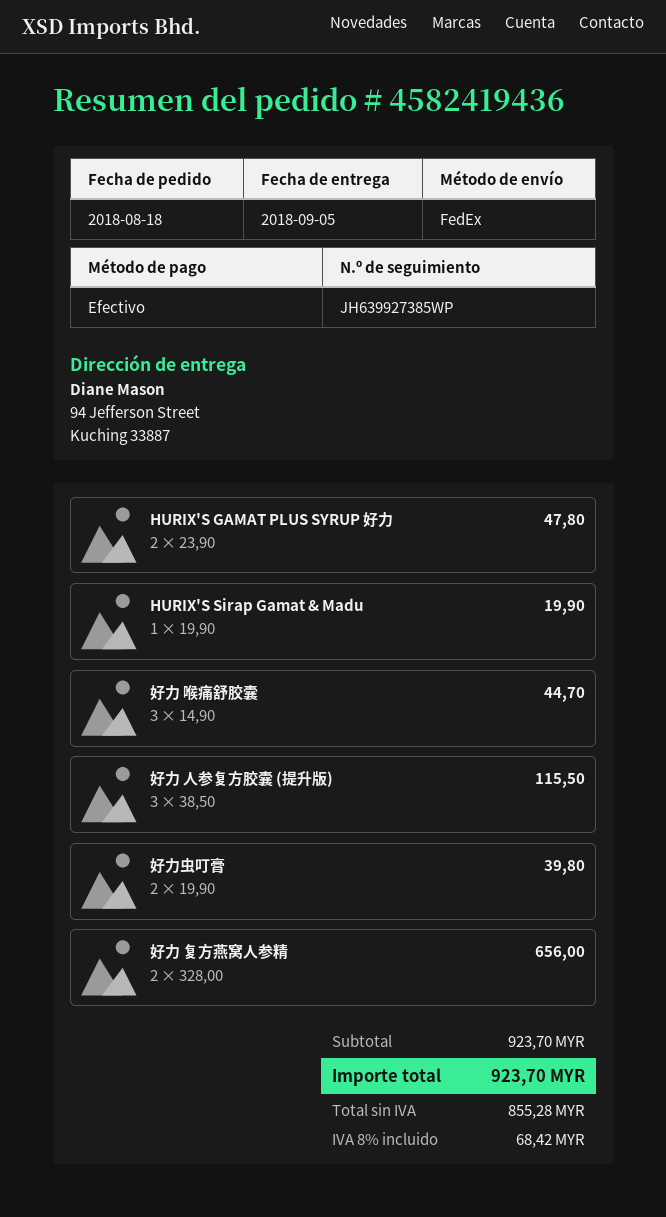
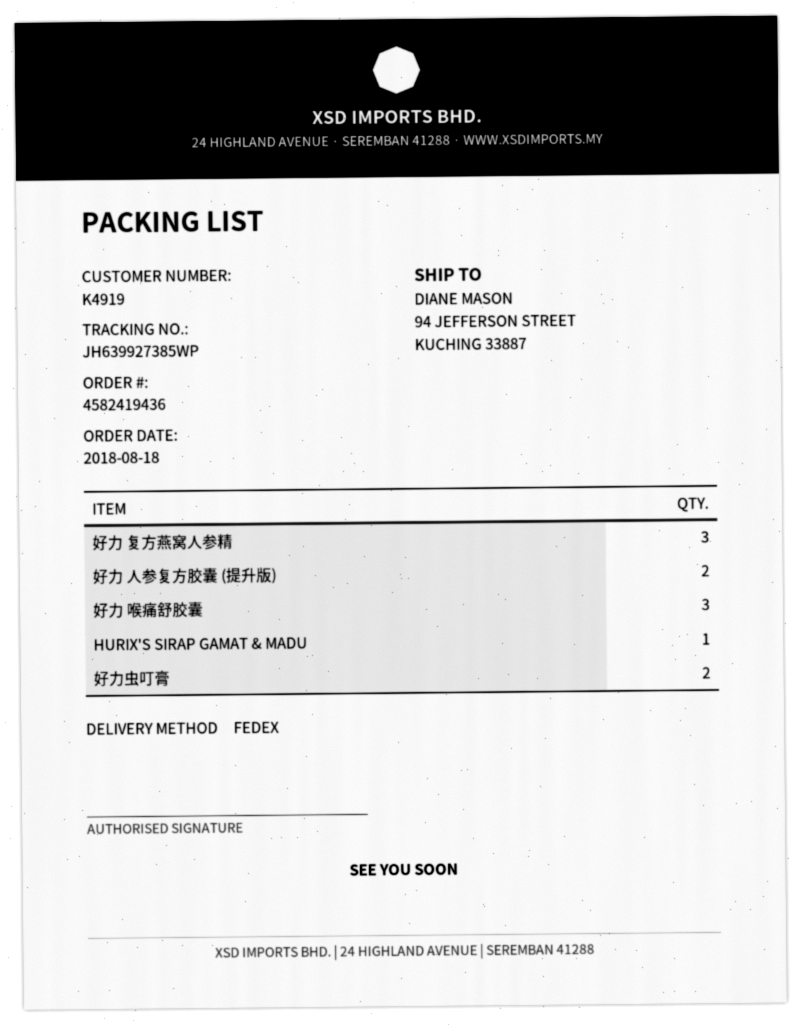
HURIX'S GAMAT PLUS SYRUP 好力: 2 -> none
好力 人参复方胶囊 (提升版): 3 -> 2
好力 复方燕窝人参精: 2 -> 3

